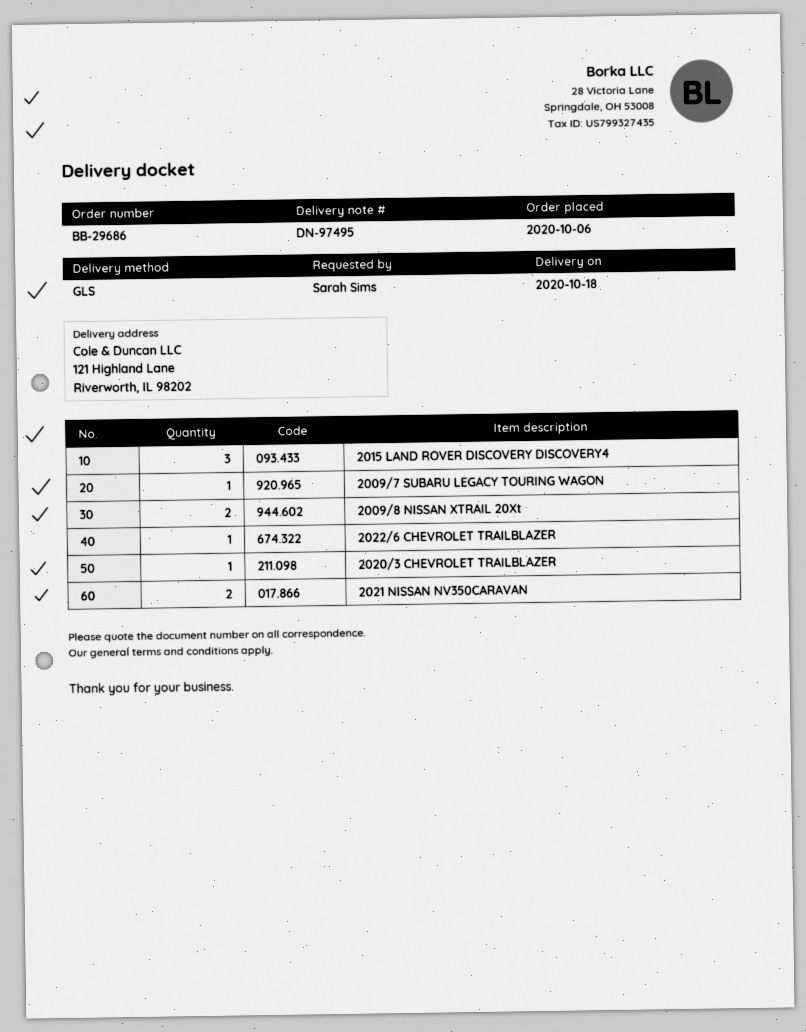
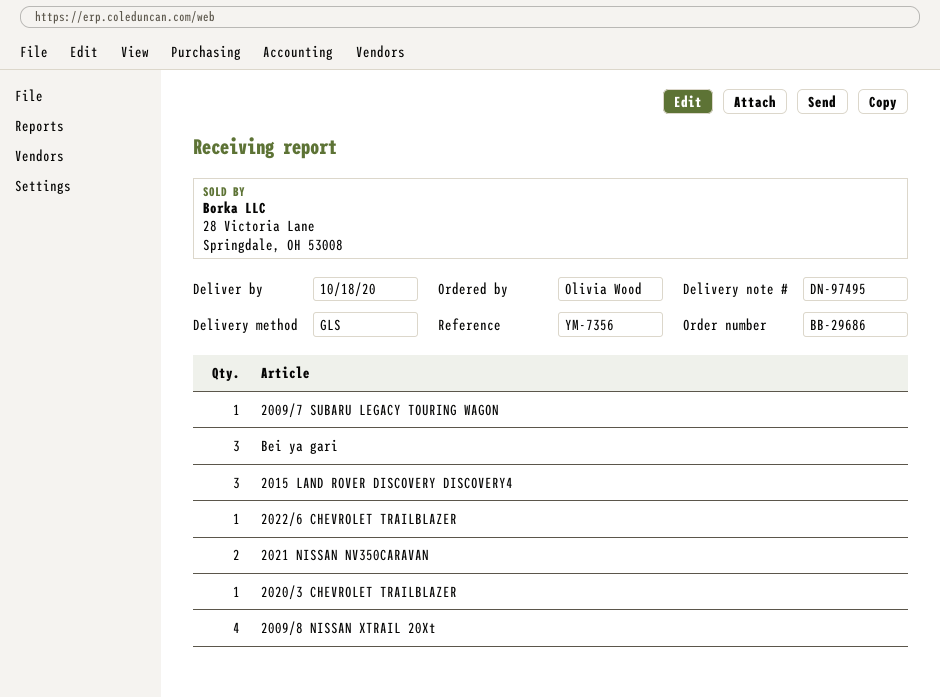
ordered by: Sarah Sims -> Olivia Wood
2009/8 NISSAN XTRAIL 20Xt: 2 -> 4
Bei ya gari: none -> 3

